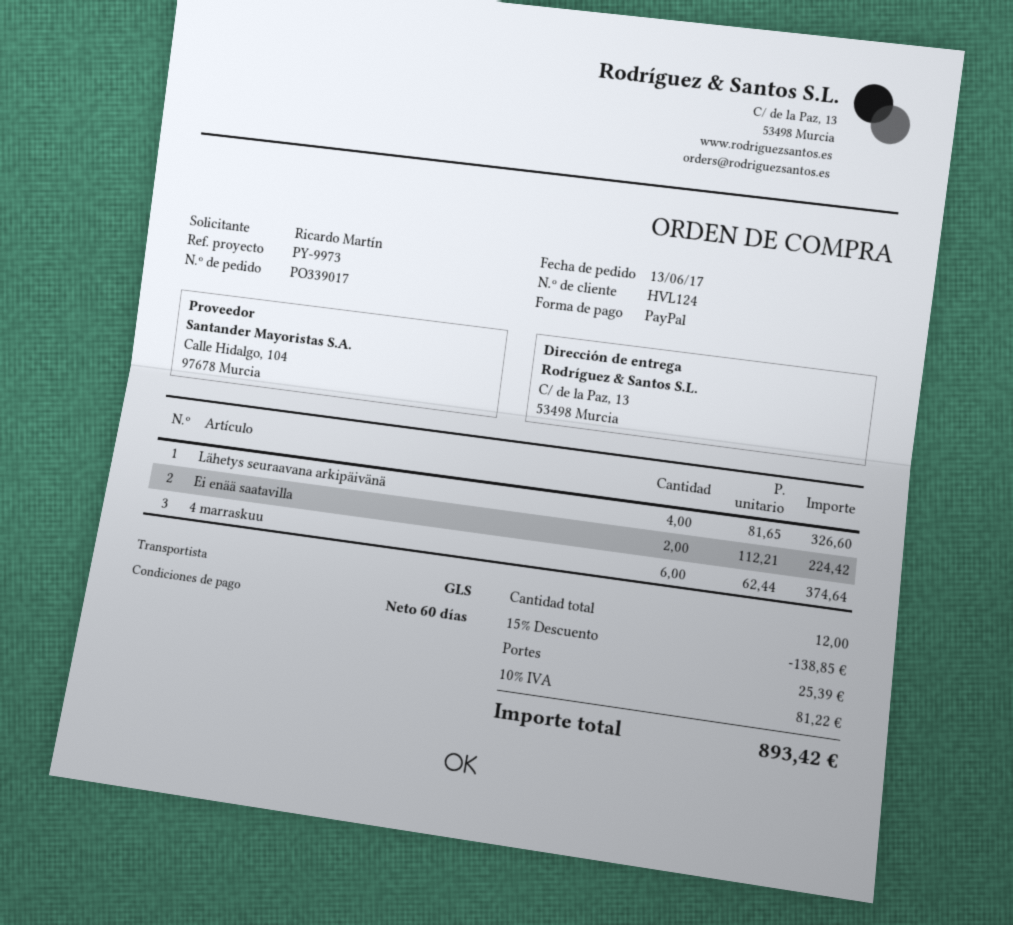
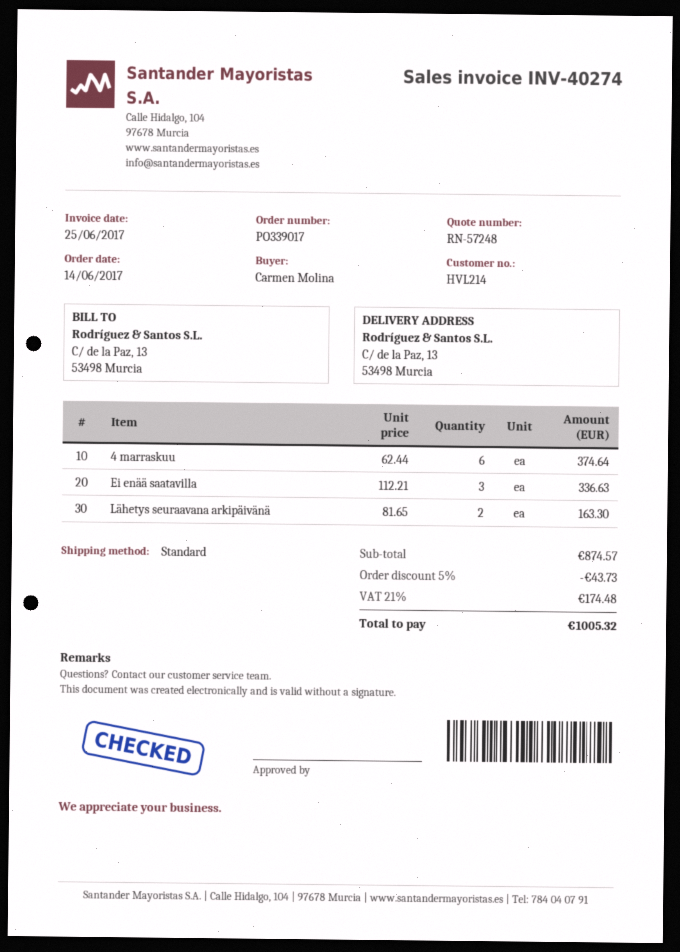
order date: 2017-06-13 -> 2017-06-14
customer number: HVL124 -> HVL214
ordered by: Ricardo Martín -> Carmen Molina
shipping method: GLS -> standard
Lähetys seuraavana arkipäivänä: 4 x 81.65 = 326.60 -> 2 x 81.65 = 163.30
Ei enää saatavilla: 2 x 112.21 = 224.42 -> 3 x 112.21 = 336.63
discount: 15% = 138.85 -> 5% = 43.73
shipping: 25.39 -> none
tax: 10% = 81.22 -> 21% = 174.48
total: 893.42 -> 1005.32

